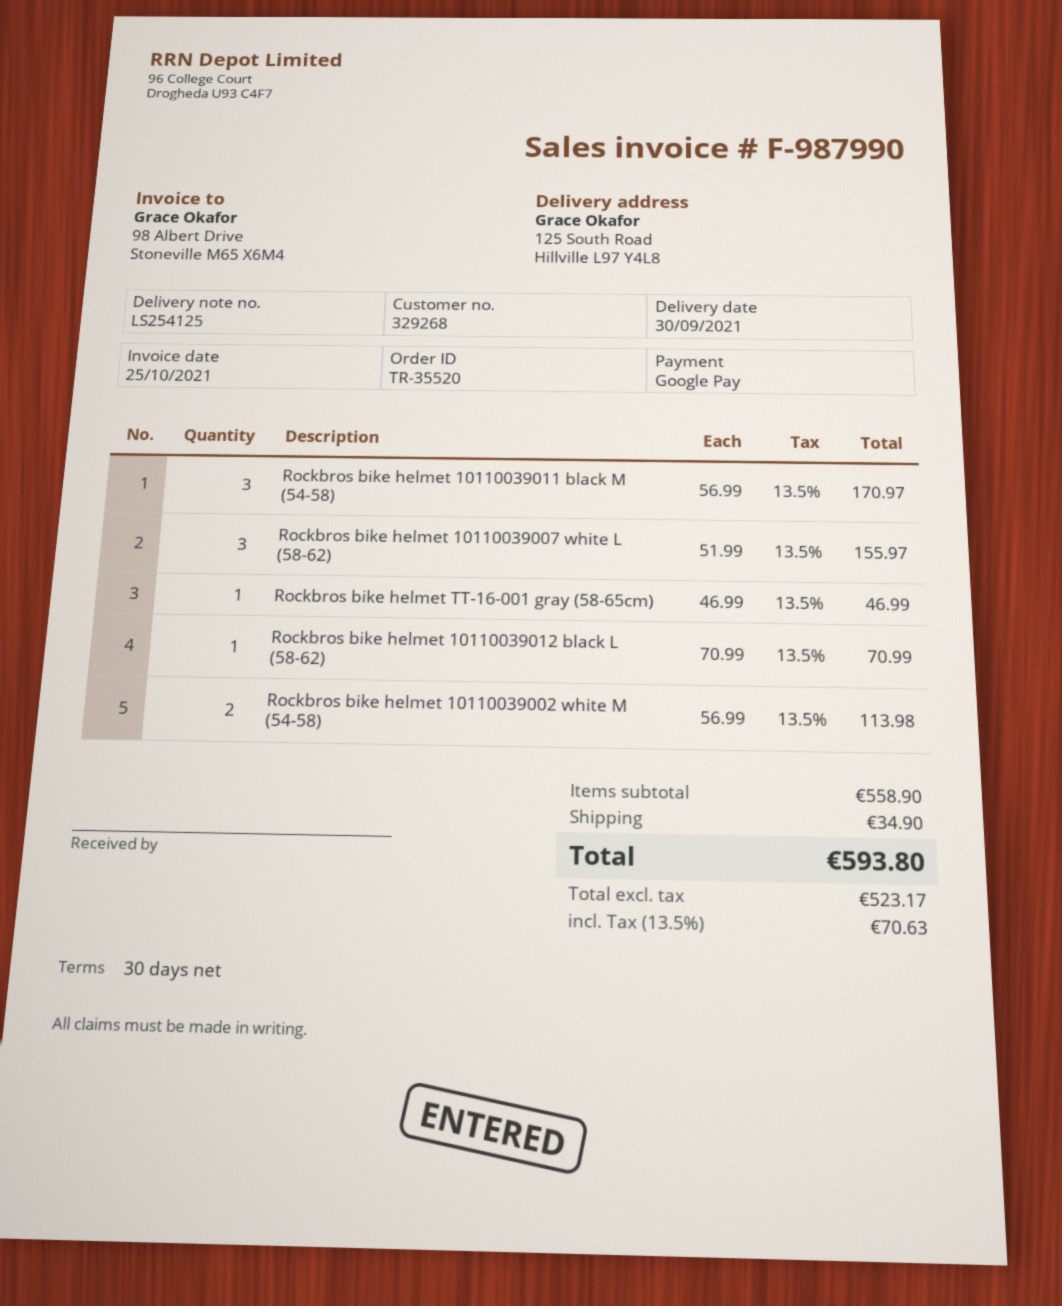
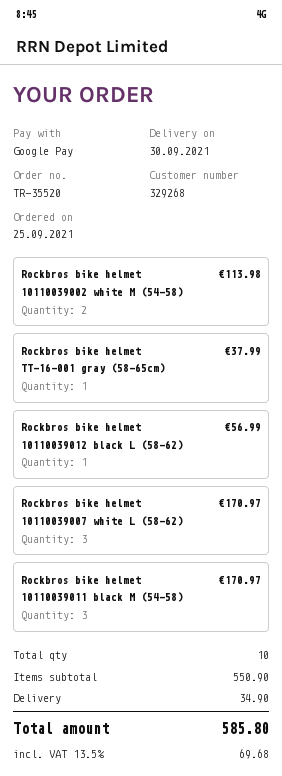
Rockbros bike helmet 10110039007 white L (58-62): 3 for 155.97 -> 3 for 170.97
Rockbros bike helmet TT-16-001 gray (58-65cm): 1 for 46.99 -> 1 for 37.99
Rockbros bike helmet 10110039012 black L (58-62): 1 for 70.99 -> 1 for 56.99
subtotal: 558.90 -> 550.90
tax: 13.5% = 70.63 -> 13.5% = 69.68
total: 593.80 -> 585.80

